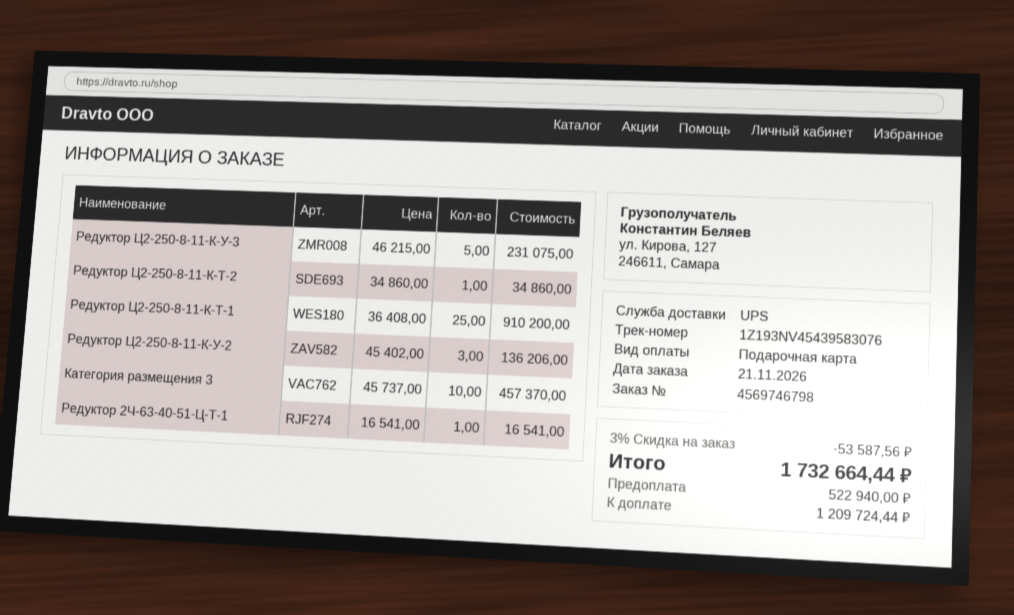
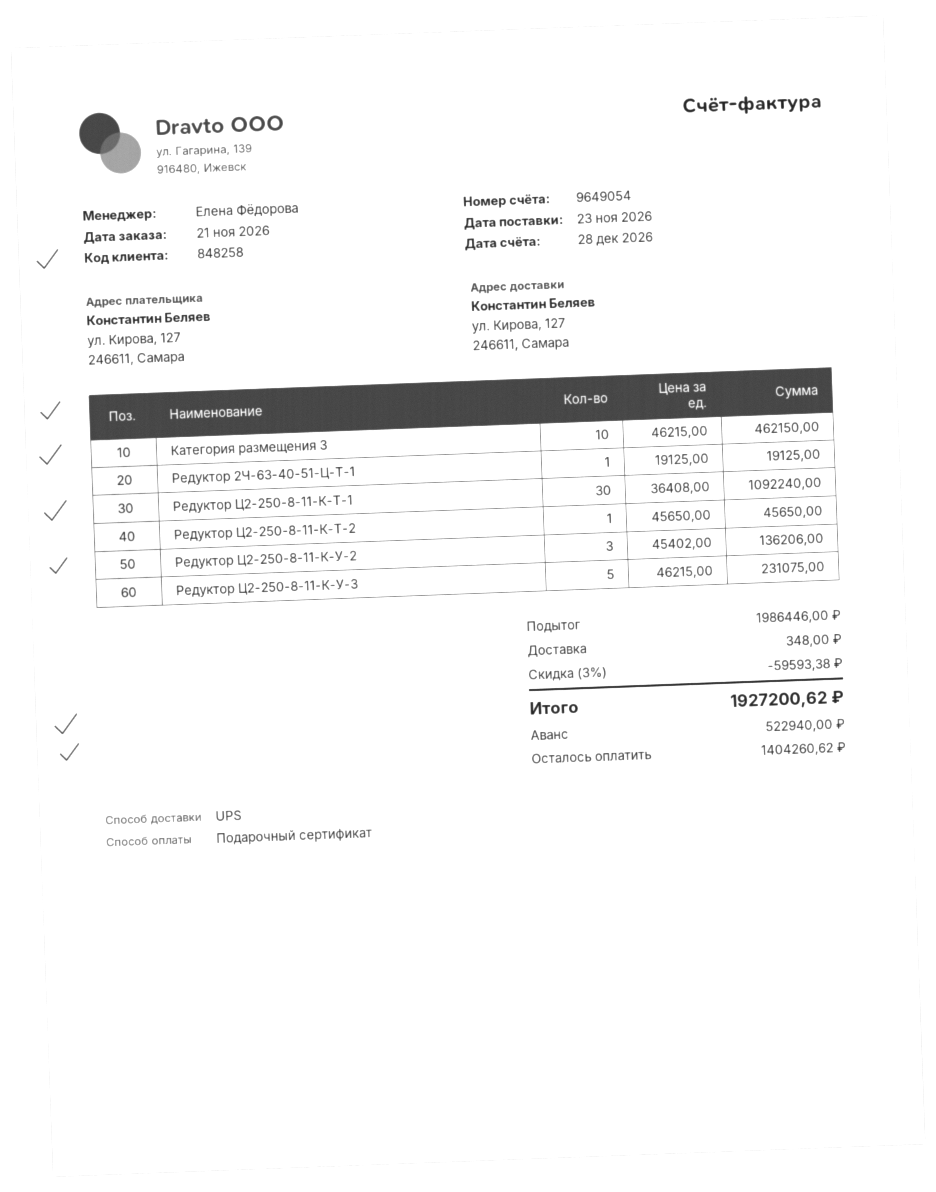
Редуктор Ц2-250-8-11-К-Т-2: 1 x 34860.00 = 34860.00 -> 1 x 45650.00 = 45650.00
Редуктор Ц2-250-8-11-К-Т-1: 25 x 36408.00 = 910200.00 -> 30 x 36408.00 = 1092240.00
Категория размещения 3: 10 x 45737.00 = 457370.00 -> 10 x 46215.00 = 462150.00
Редуктор 2Ч-63-40-51-Ц-Т-1: 1 x 16541.00 = 16541.00 -> 1 x 19125.00 = 19125.00
discount: 3% = 53587.56 -> 3% = 59593.38
shipping: none -> 348.00
total: 1732664.44 -> 1927200.62
balance: 1209724.44 -> 1404260.62

